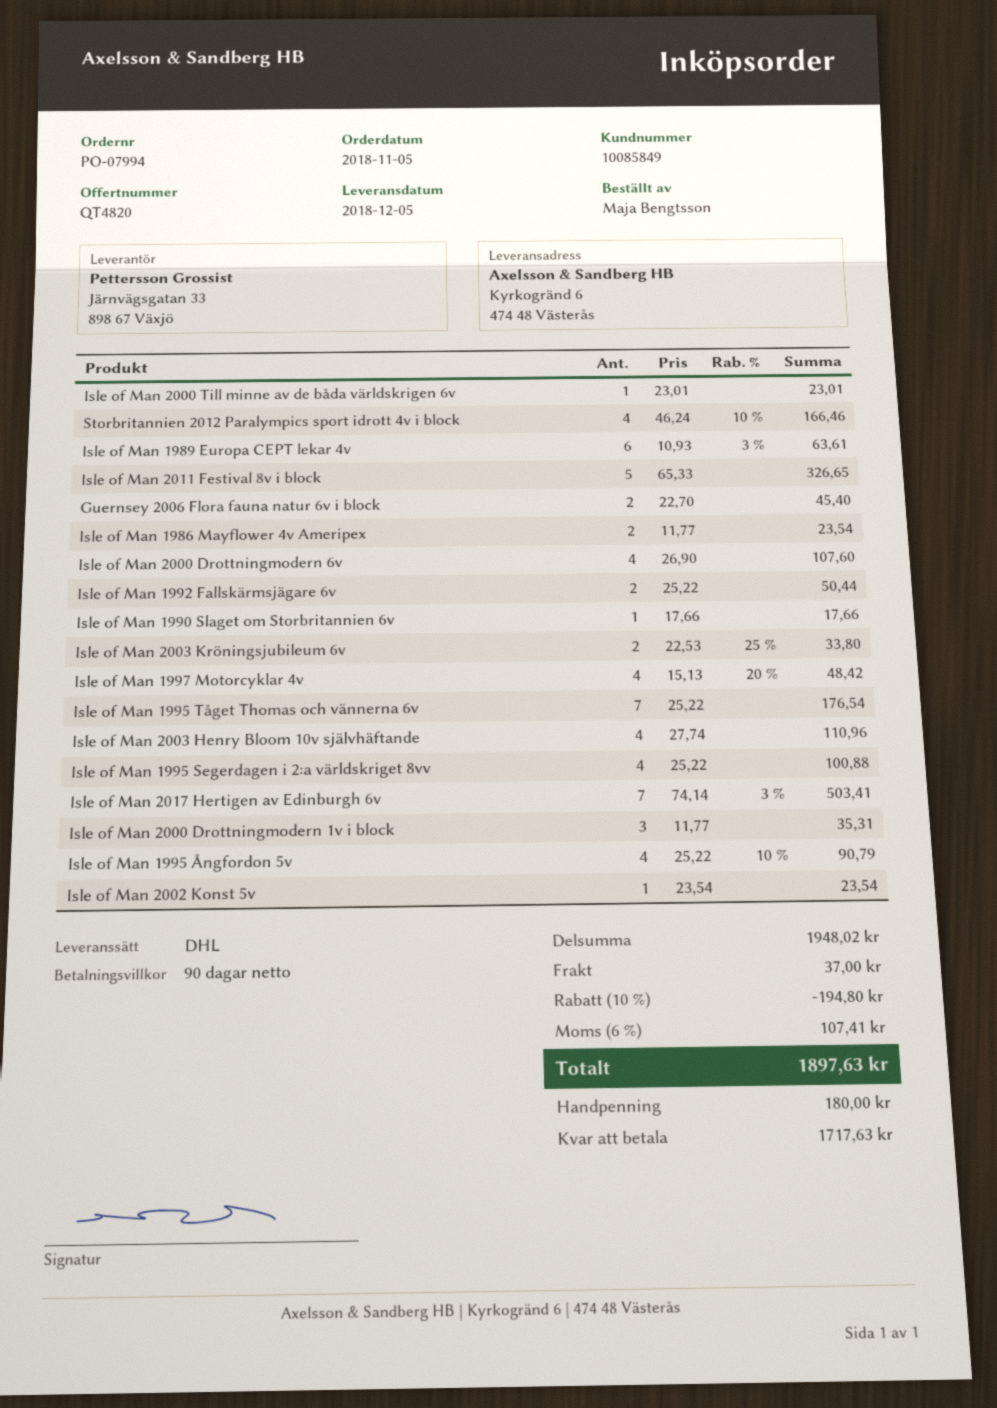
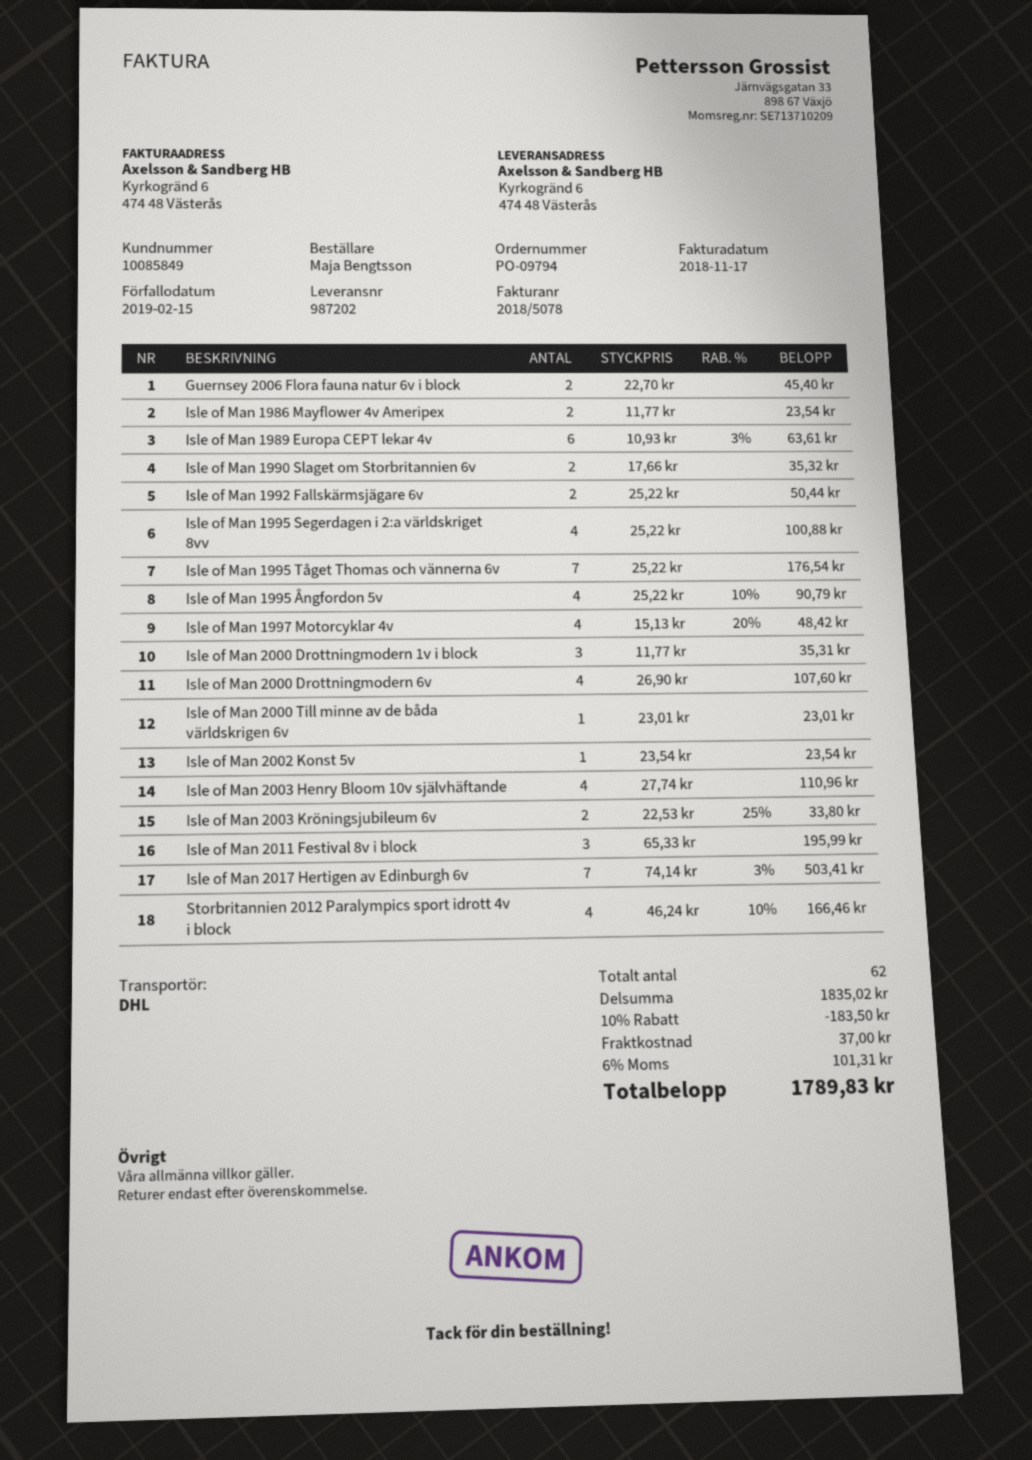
order number: PO-07994 -> PO-09794
Isle of Man 2011 Festival 8v i block: 5 x 65.33 = 326.65 -> 3 x 65.33 = 195.99
Isle of Man 1990 Slaget om Storbritannien 6v: 1 x 17.66 = 17.66 -> 2 x 17.66 = 35.32
subtotal: 1948.02 -> 1835.02
discount: 10% = 194.80 -> 10% = 183.50
tax: 6% = 107.41 -> 6% = 101.31
total: 1897.63 -> 1789.83

